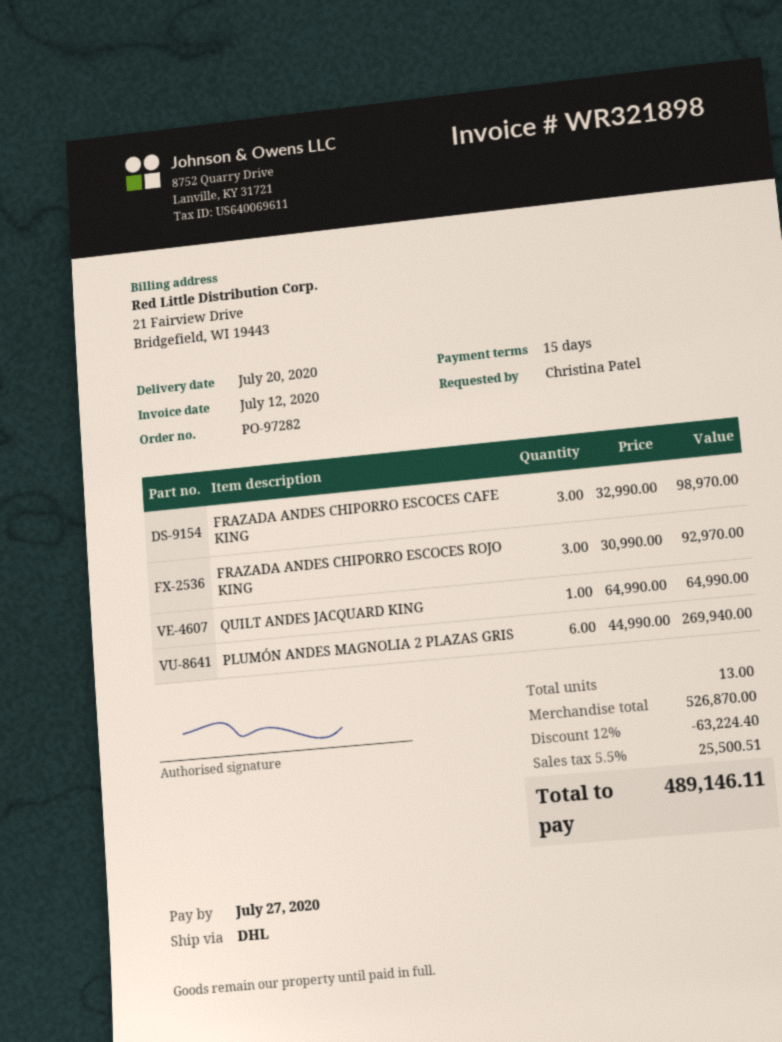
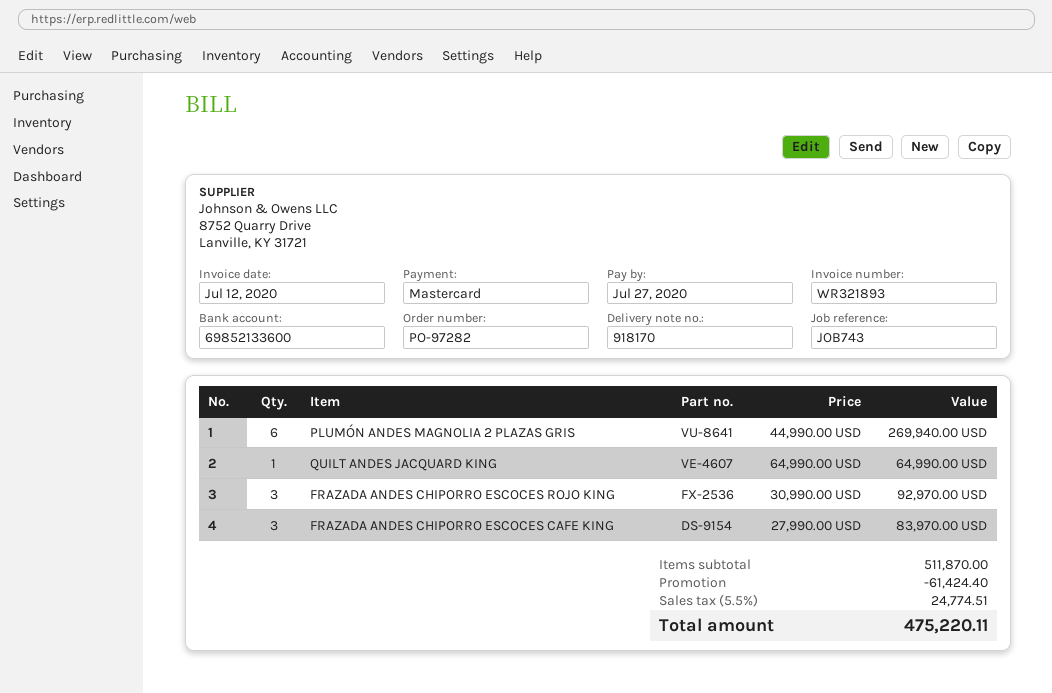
invoice number: WR321898 -> WR321893
FRAZADA ANDES CHIPORRO ESCOCES CAFE KING: 3 x 32990.00 = 98970.00 -> 3 x 27990.00 = 83970.00
subtotal: 526870.00 -> 511870.00
discount: 63224.40 -> 61424.40
tax: 5.5% = 25500.51 -> 5.5% = 24774.51
total: 489146.11 -> 475220.11

